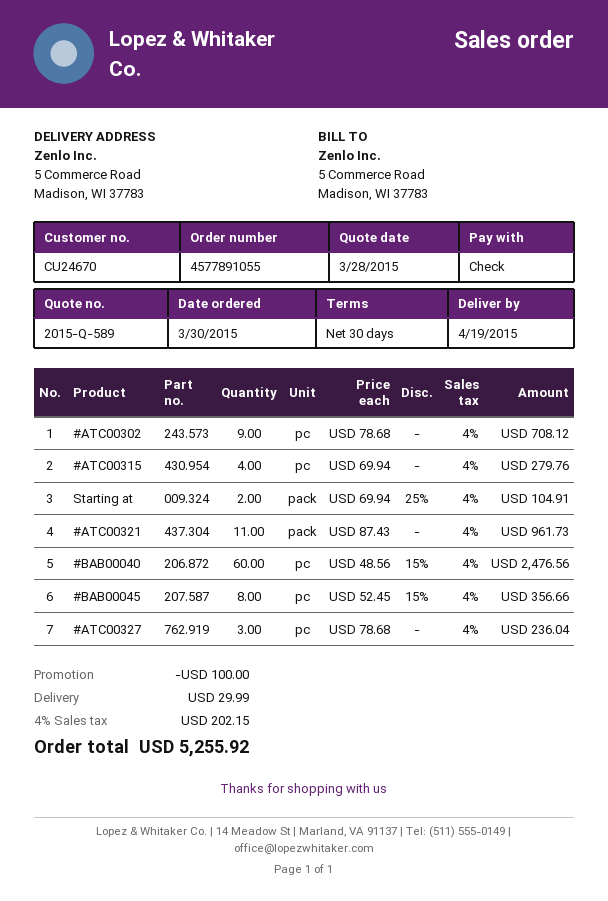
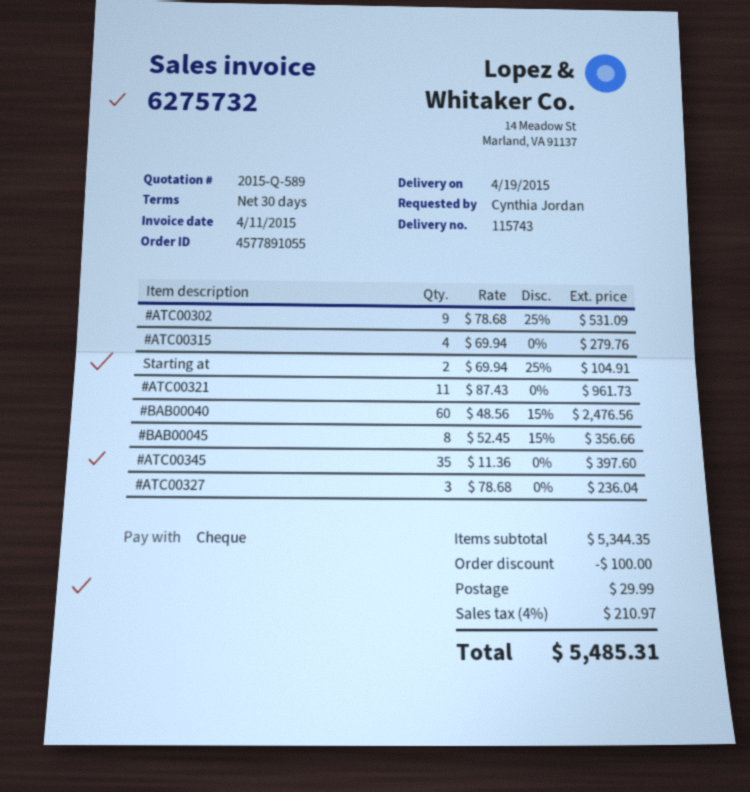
#ATC00302: 9 x 78.68 = 708.12 -> 9 x 78.68 - 25% = 531.09
#ATC00345: none -> 35 x 11.36 = 397.60
tax: 4% = 202.15 -> 4% = 210.97
total: 5255.92 -> 5485.31

